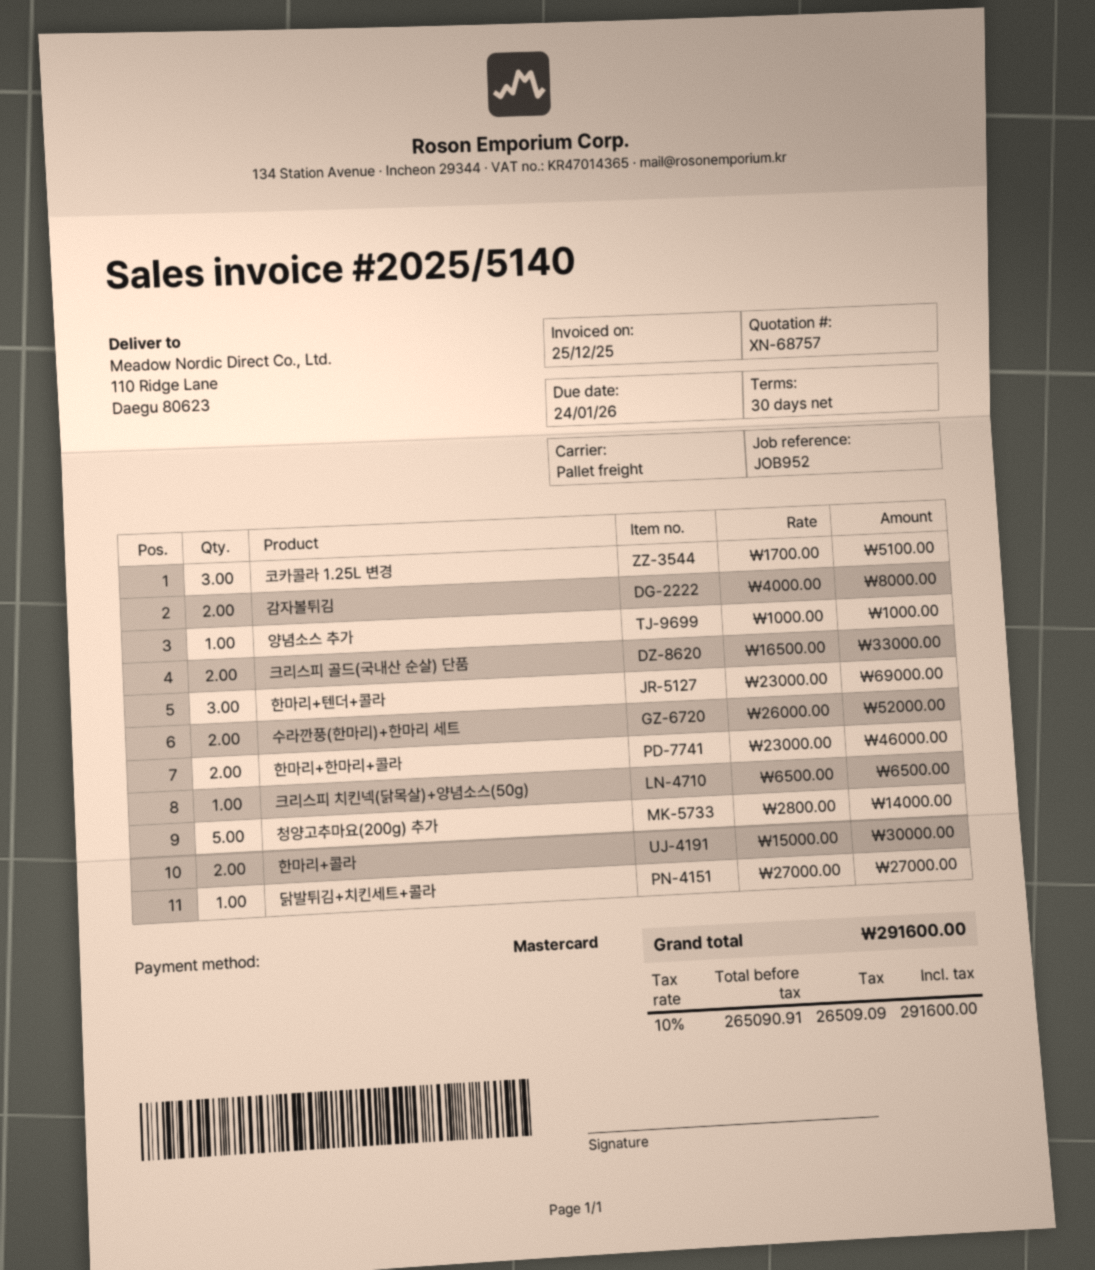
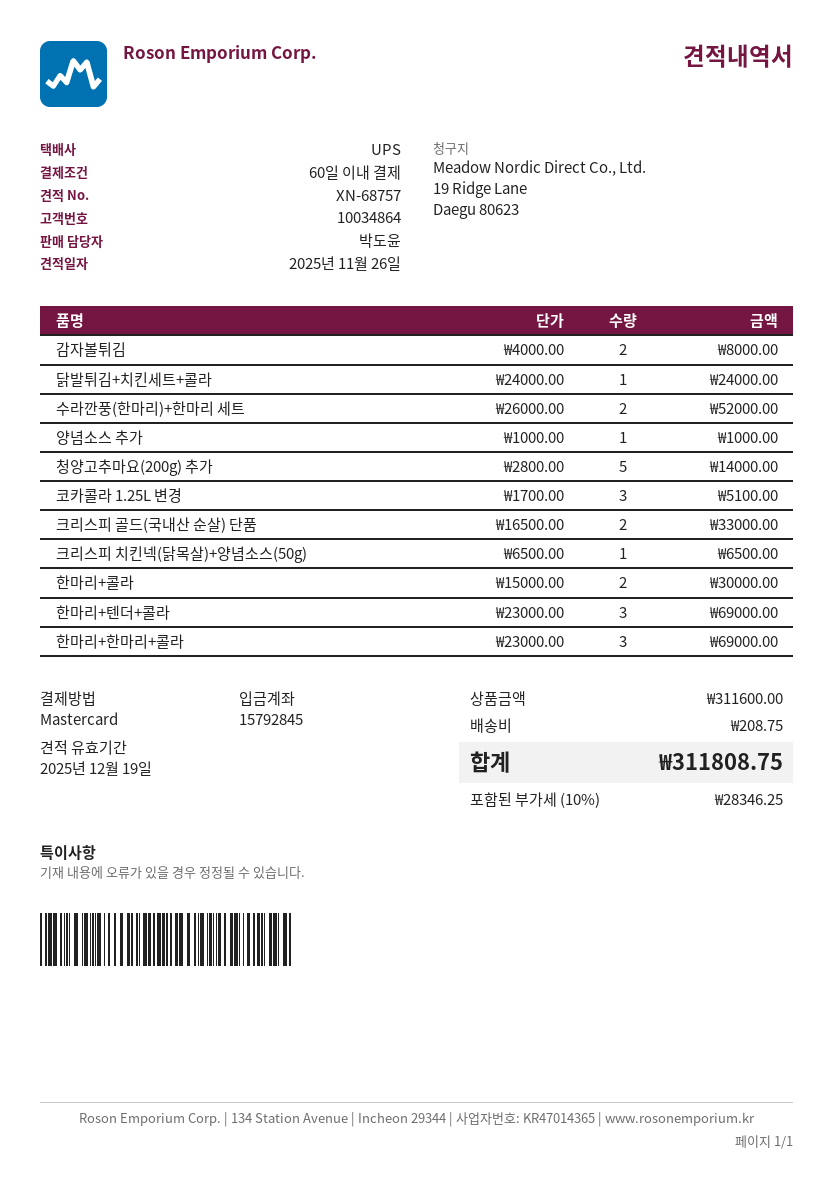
payment terms: 30 days -> 60 days
shipping method: pallet freight -> UPS
한마리+한마리+콜라: 2 x 23000.00 = 46000.00 -> 3 x 23000.00 = 69000.00
닭발튀김+치킨세트+콜라: 1 x 27000.00 = 27000.00 -> 1 x 24000.00 = 24000.00
shipping: none -> 208.75
tax: 10% = 26509.09 -> 10% = 28346.25
total: 291600.00 -> 311808.75

